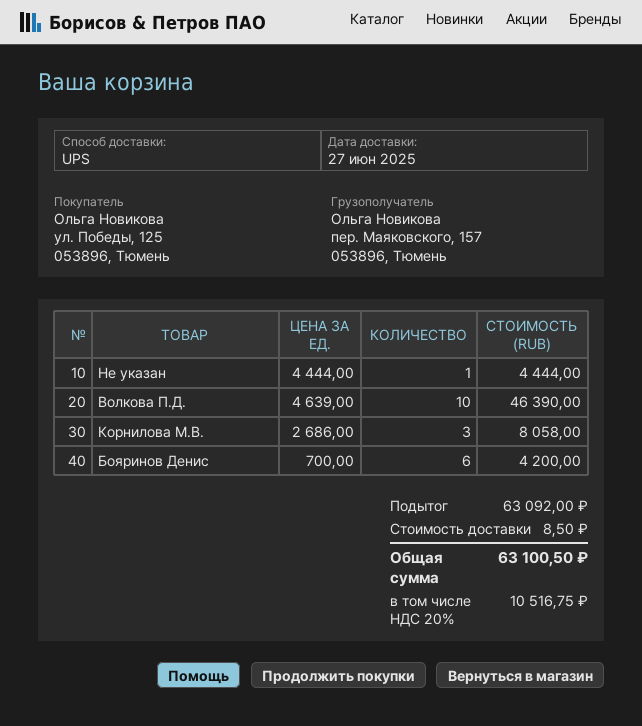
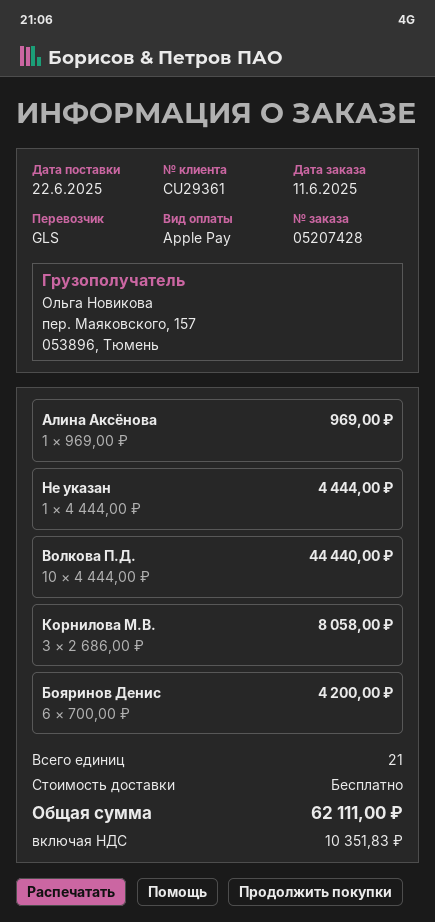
delivery date: 2025-06-27 -> 2025-06-22
shipping method: UPS -> GLS
Волкова П.Д.: 10 x 4639.00 = 46390.00 -> 10 x 4444.00 = 44440.00
Алина Аксёнова: none -> 1 x 969.00 = 969.00
shipping: 8.50 -> 0.00
tax: 10516.75 -> 10351.83
total: 63100.50 -> 62111.00

